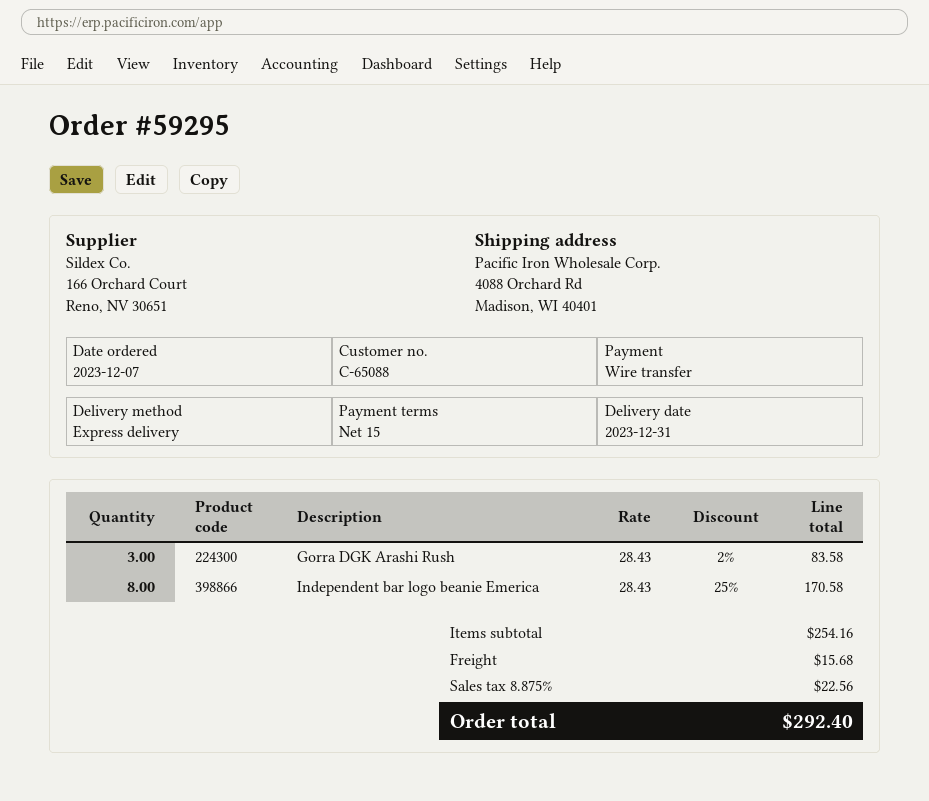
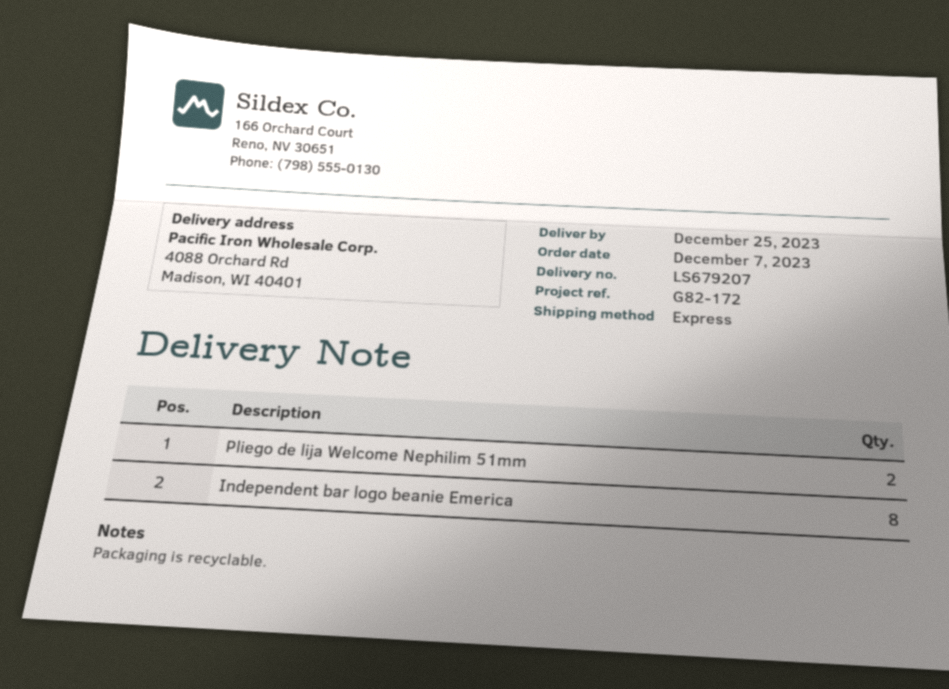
delivery date: 2023-12-31 -> 2023-12-25
Gorra DGK Arashi Rush: 3 -> none
Pliego de lija Welcome Nephilim 51mm: none -> 2

